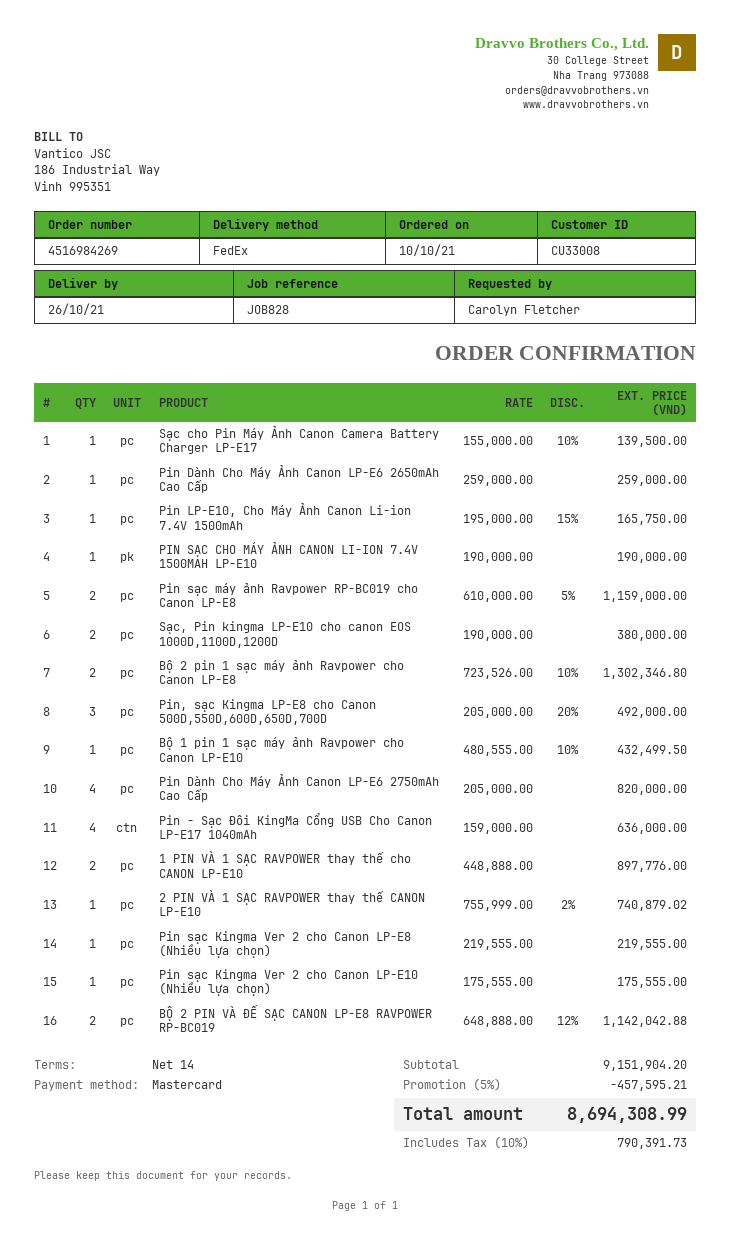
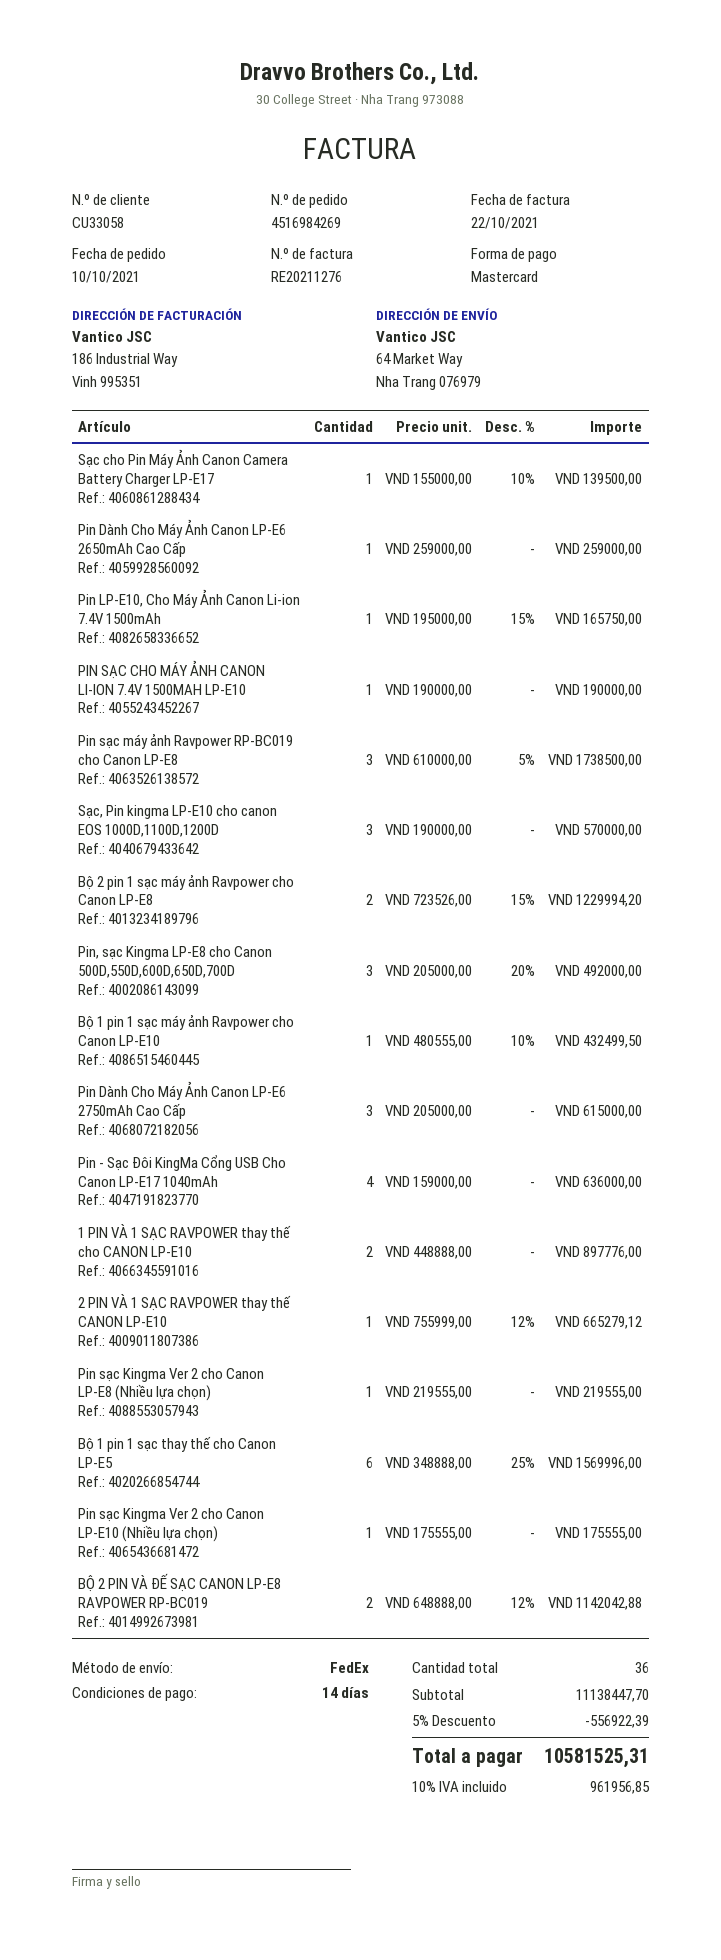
customer number: CU33008 -> CU33058
Pin sạc máy ảnh Ravpower RP-BC019 cho Canon LP-E8: 2 x 610000.00 - 5% = 1159000.00 -> 3 x 610000.00 - 5% = 1738500.00
Sạc, Pin kingma LP-E10 cho canon EOS 1000D,1100D,1200D: 2 x 190000.00 = 380000.00 -> 3 x 190000.00 = 570000.00
Bộ 2 pin 1 sạc máy ảnh Ravpower cho Canon LP-E8: 2 x 723526.00 - 10% = 1302346.80 -> 2 x 723526.00 - 15% = 1229994.20
Pin Dành Cho Máy Ảnh Canon LP-E6 2750mAh Cao Cấp: 4 x 205000.00 = 820000.00 -> 3 x 205000.00 = 615000.00
2 PIN VÀ 1 SẠC RAVPOWER thay thế CANON LP-E10: 1 x 755999.00 - 2% = 740879.02 -> 1 x 755999.00 - 12% = 665279.12
Bộ 1 pin 1 sạc thay thế cho Canon LP-E5: none -> 6 x 348888.00 - 25% = 1569996.00
subtotal: 9151904.20 -> 11138447.70
discount: 5% = 457595.21 -> 5% = 556922.39
tax: 10% = 790391.73 -> 10% = 961956.85
total: 8694308.99 -> 10581525.31

